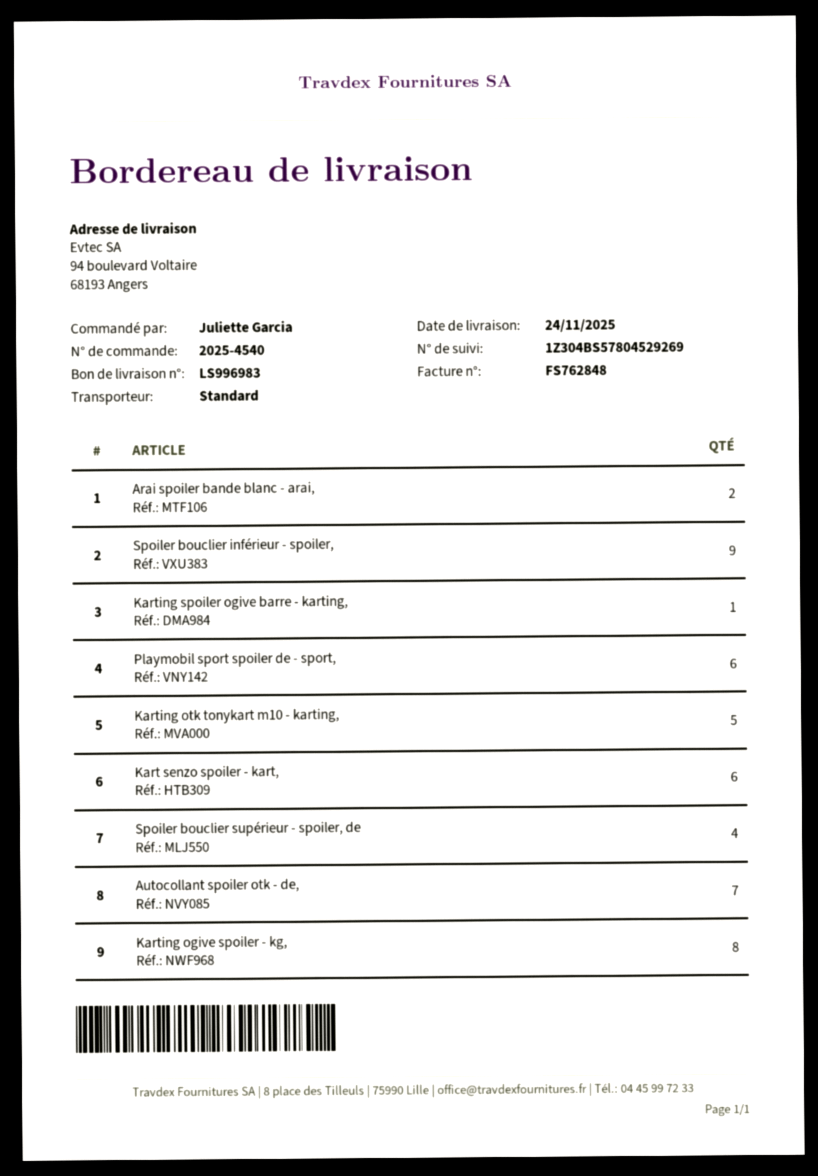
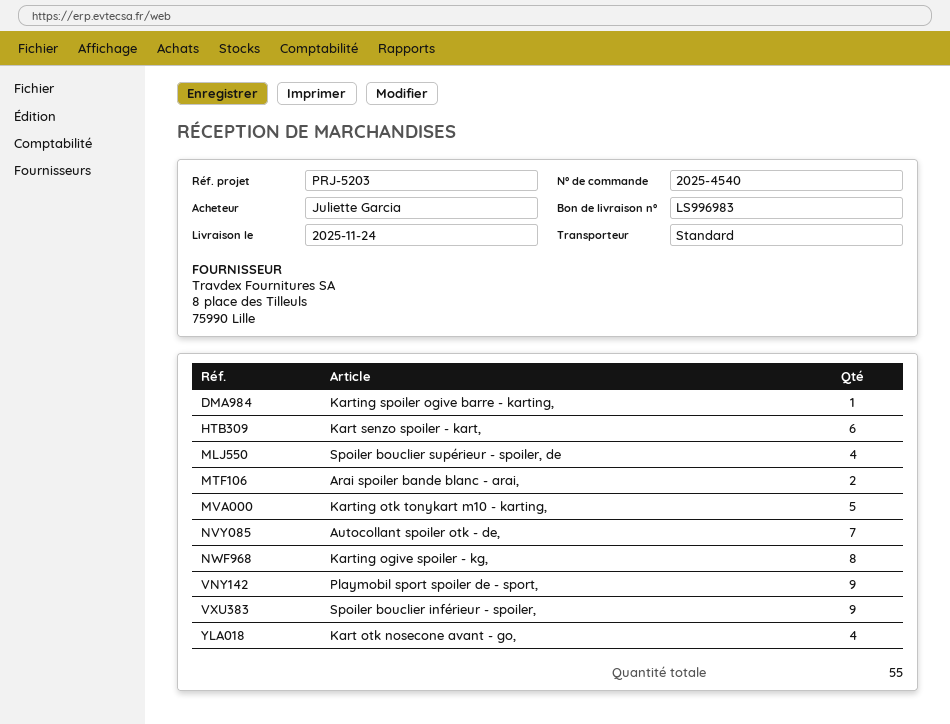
Playmobil sport spoiler de - sport,: 6 -> 9
Kart otk nosecone avant - go,: none -> 4

